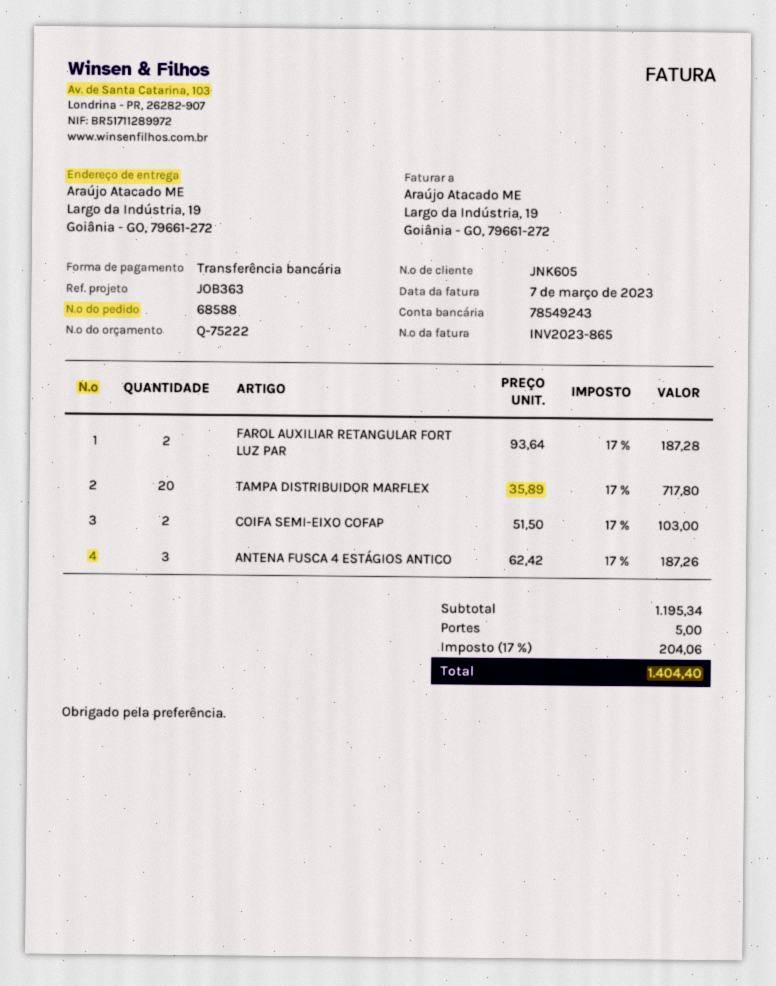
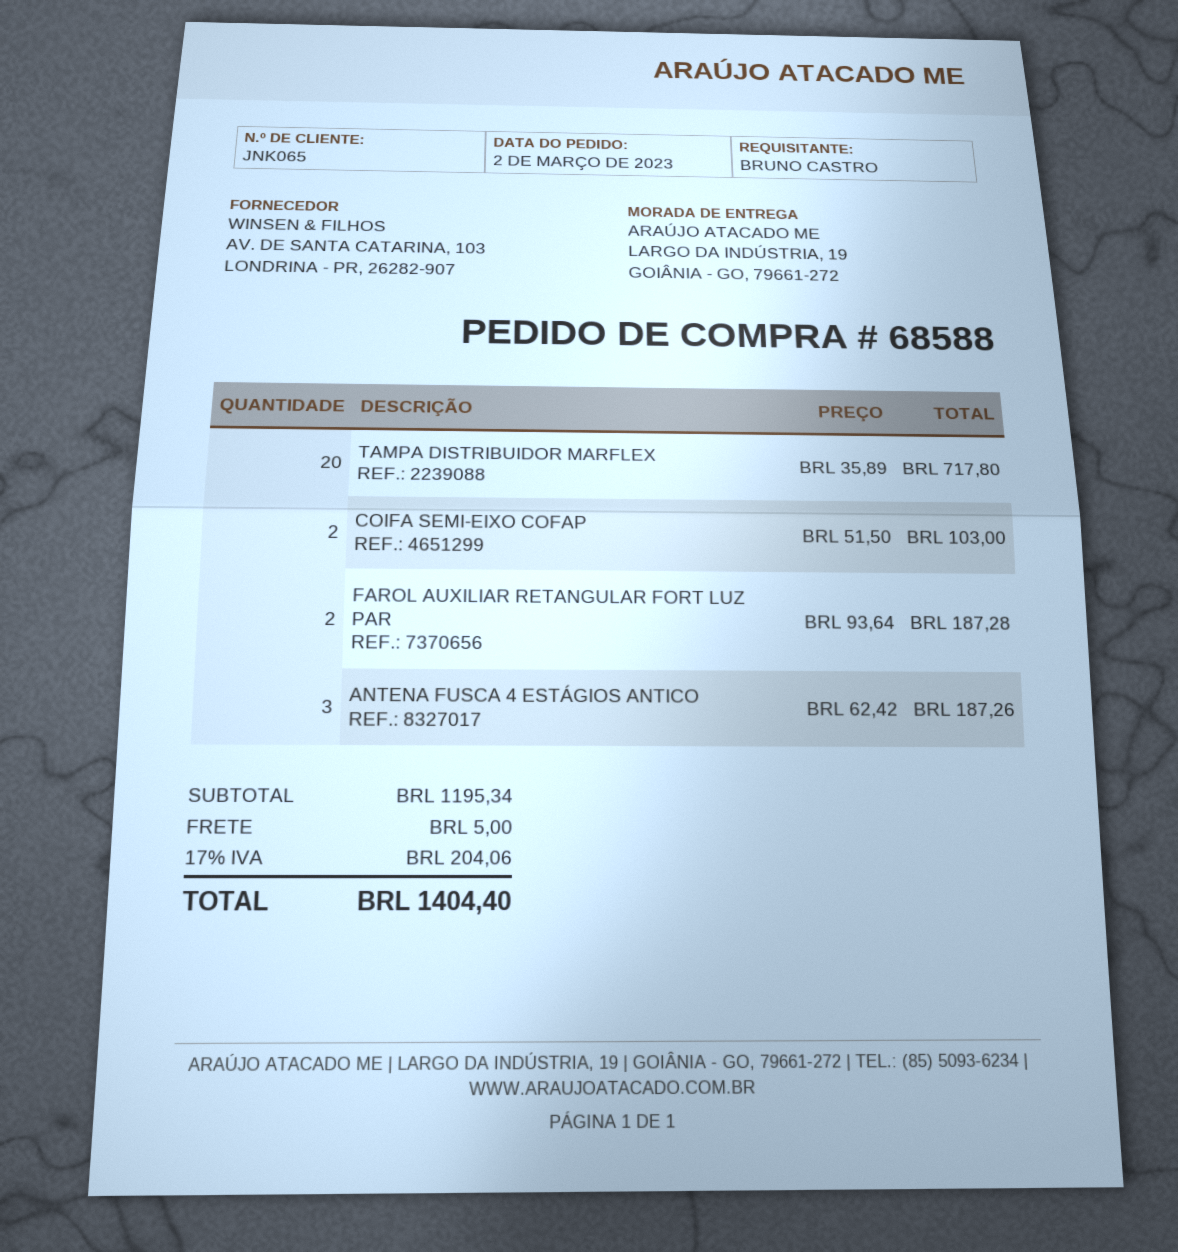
customer number: JNK605 -> JNK065

